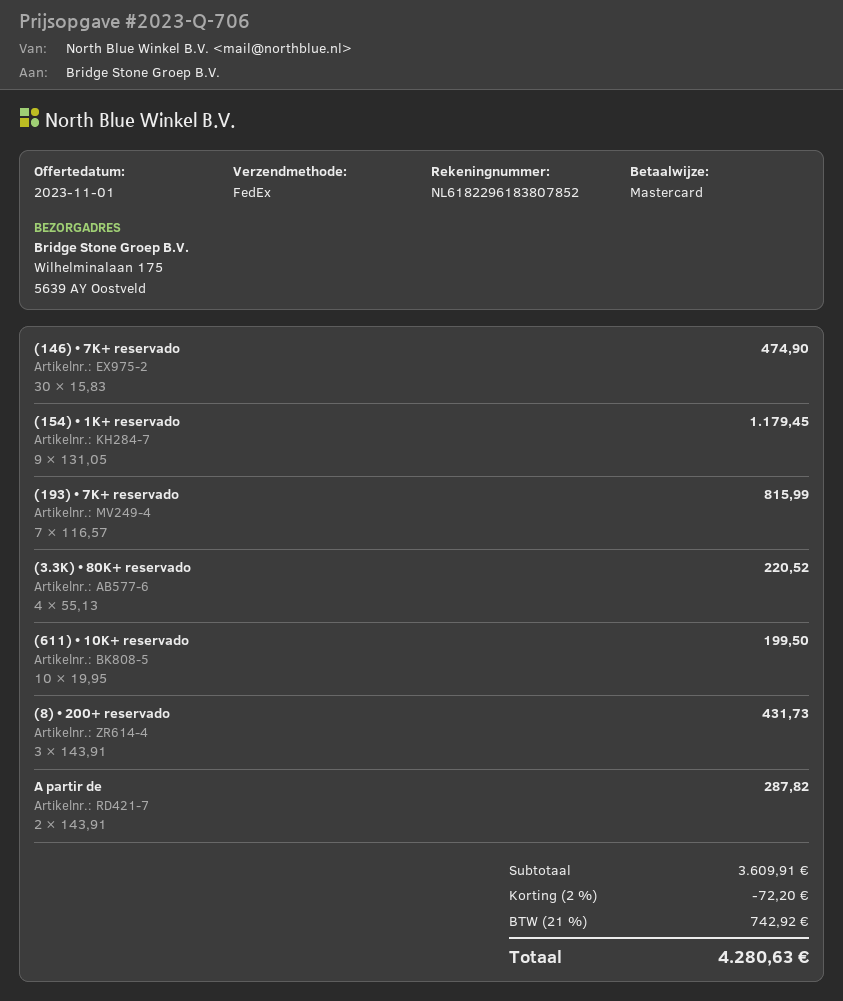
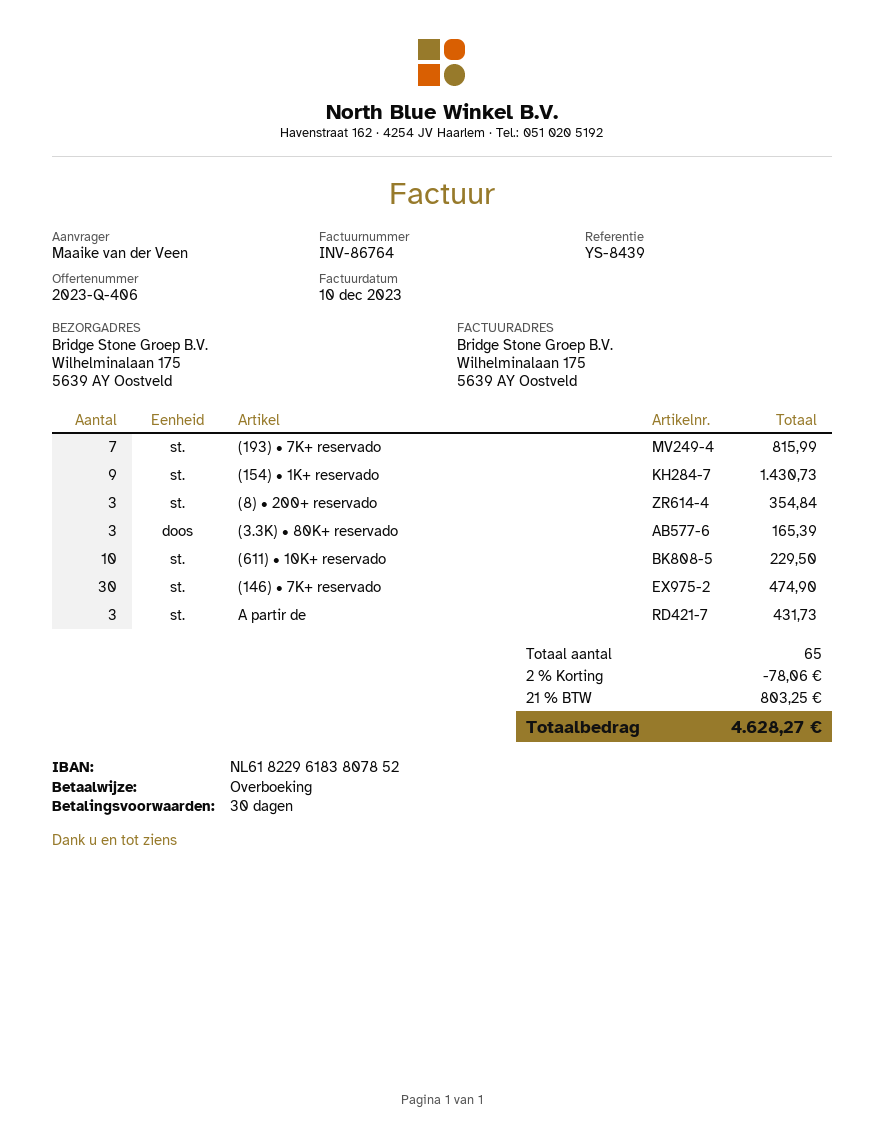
quote number: 2023-Q-706 -> 2023-Q-406
payment method: Mastercard -> bank transfer
(154) • 1K+ reservado: 9 for 1179.45 -> 9 for 1430.73
(3.3K) • 80K+ reservado: 4 for 220.52 -> 3 for 165.39
(611) • 10K+ reservado: 10 for 199.50 -> 10 for 229.50
(8) • 200+ reservado: 3 for 431.73 -> 3 for 354.84
A partir de: 2 for 287.82 -> 3 for 431.73
discount: 2% = 72.20 -> 2% = 78.06
tax: 21% = 742.92 -> 21% = 803.25
total: 4280.63 -> 4628.27

